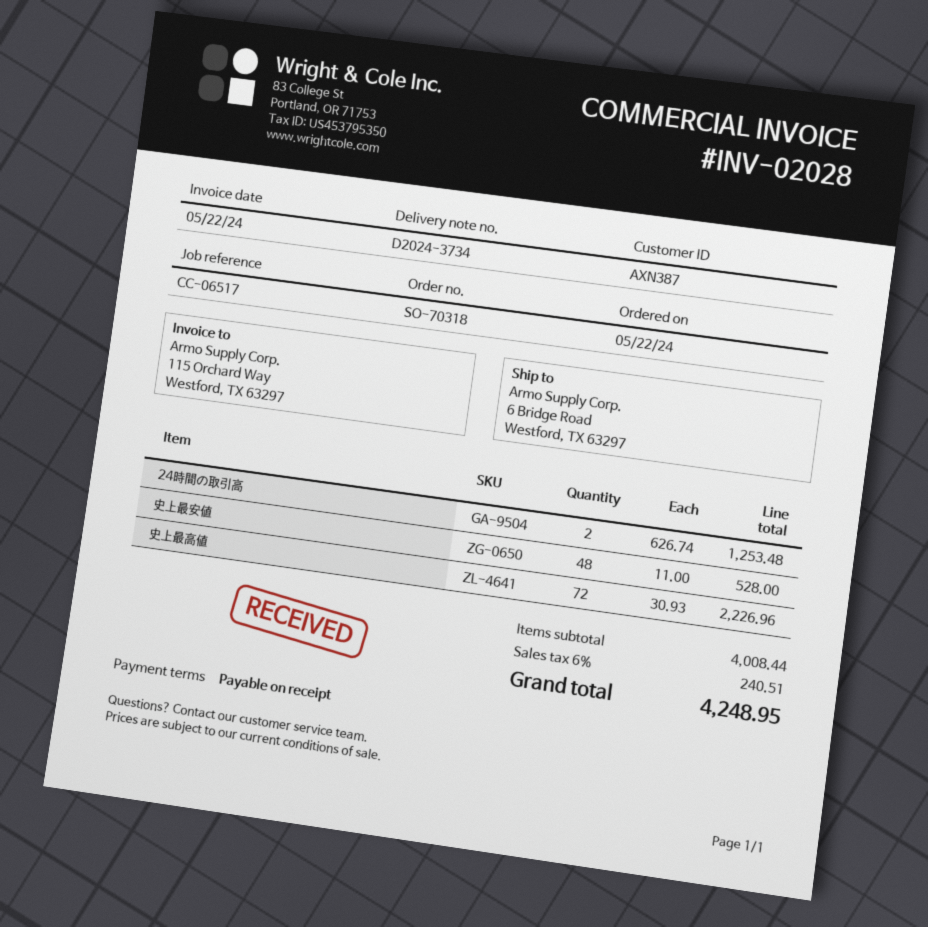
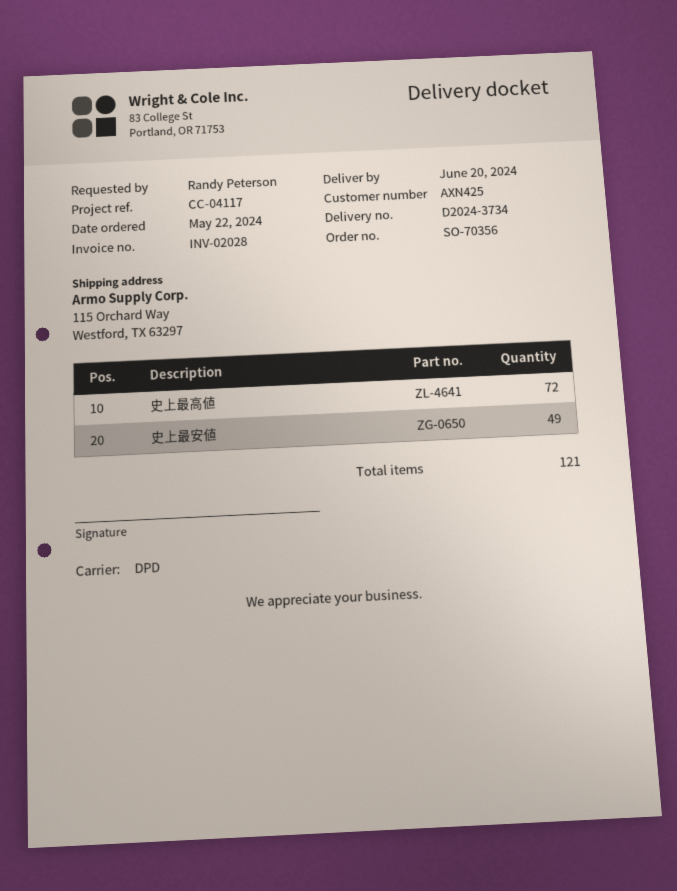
order number: SO-70318 -> SO-70356
customer number: AXN387 -> AXN425
reference: CC-06517 -> CC-04117
ship to: 6 Bridge Road, Westford, TX 63297 -> 115 Orchard Way, Westford, TX 63297
24時間の取引高: 2 -> none
史上最安値: 48 -> 49

